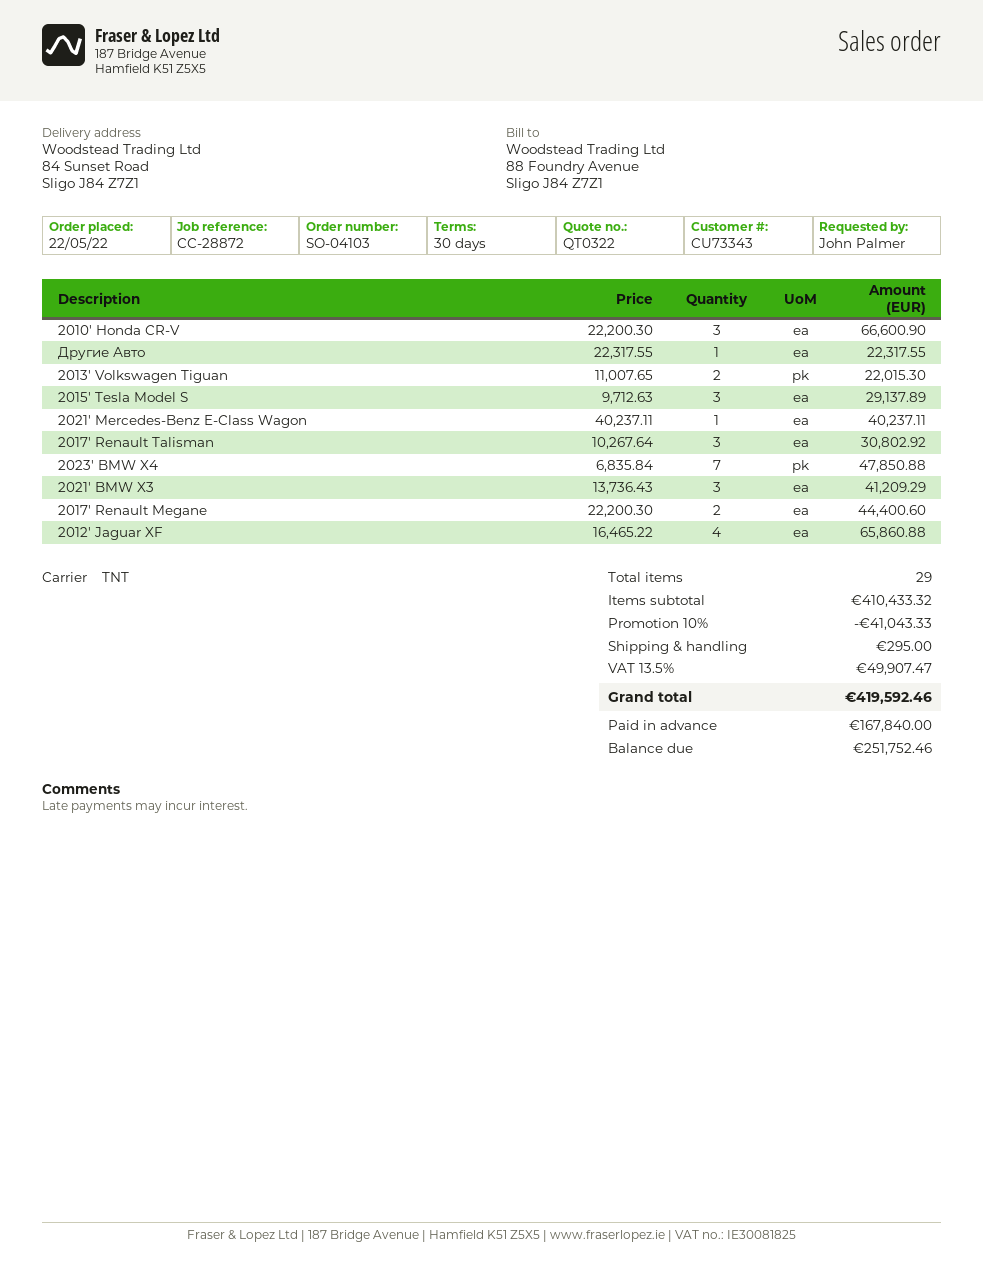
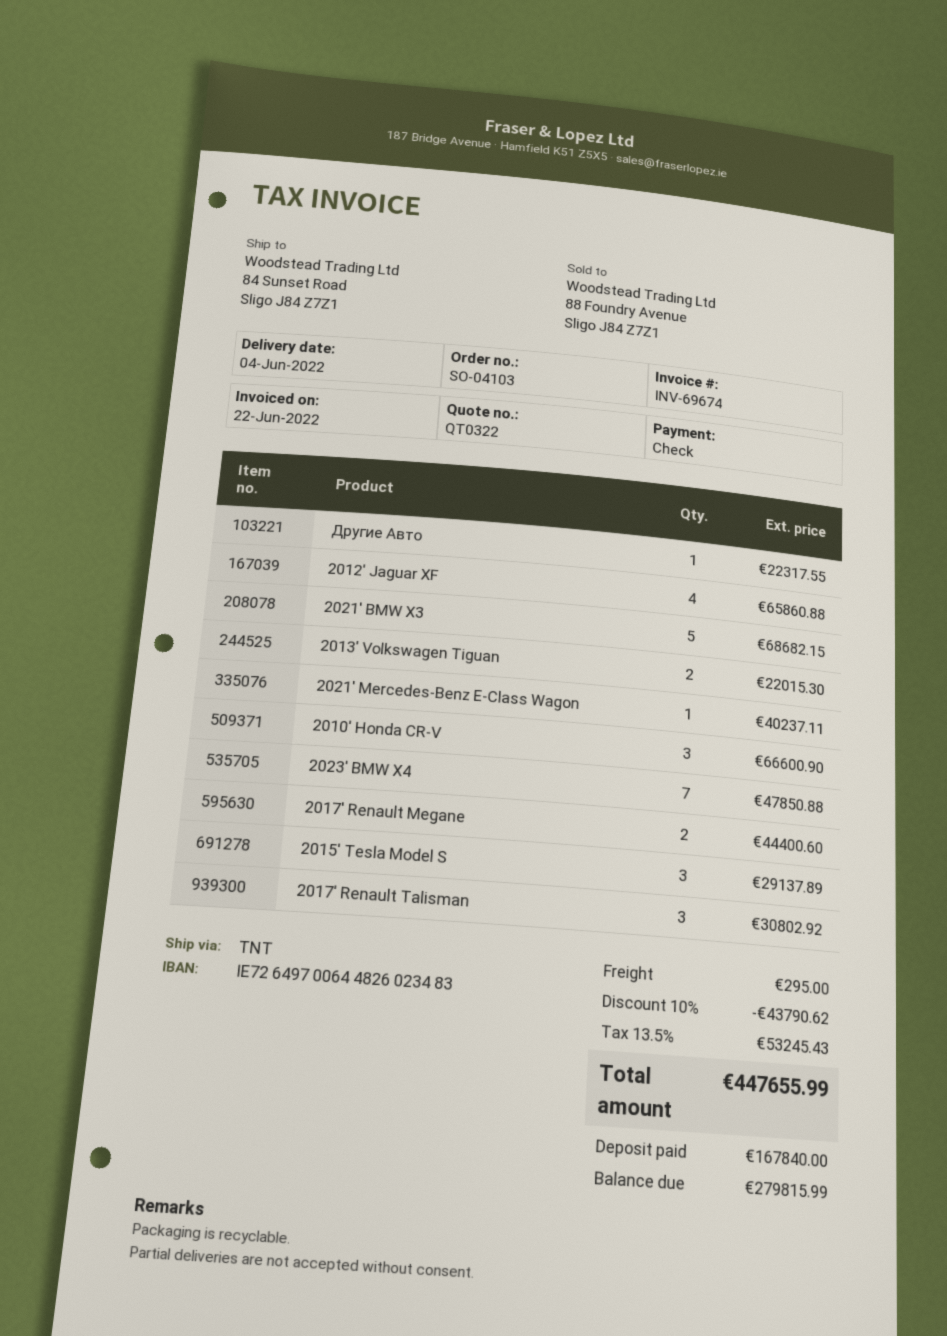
2021' BMW X3: 3 for 41209.29 -> 5 for 68682.15
discount: 10% = 41043.33 -> 10% = 43790.62
tax: 13.5% = 49907.47 -> 13.5% = 53245.43
total: 419592.46 -> 447655.99
balance: 251752.46 -> 279815.99

